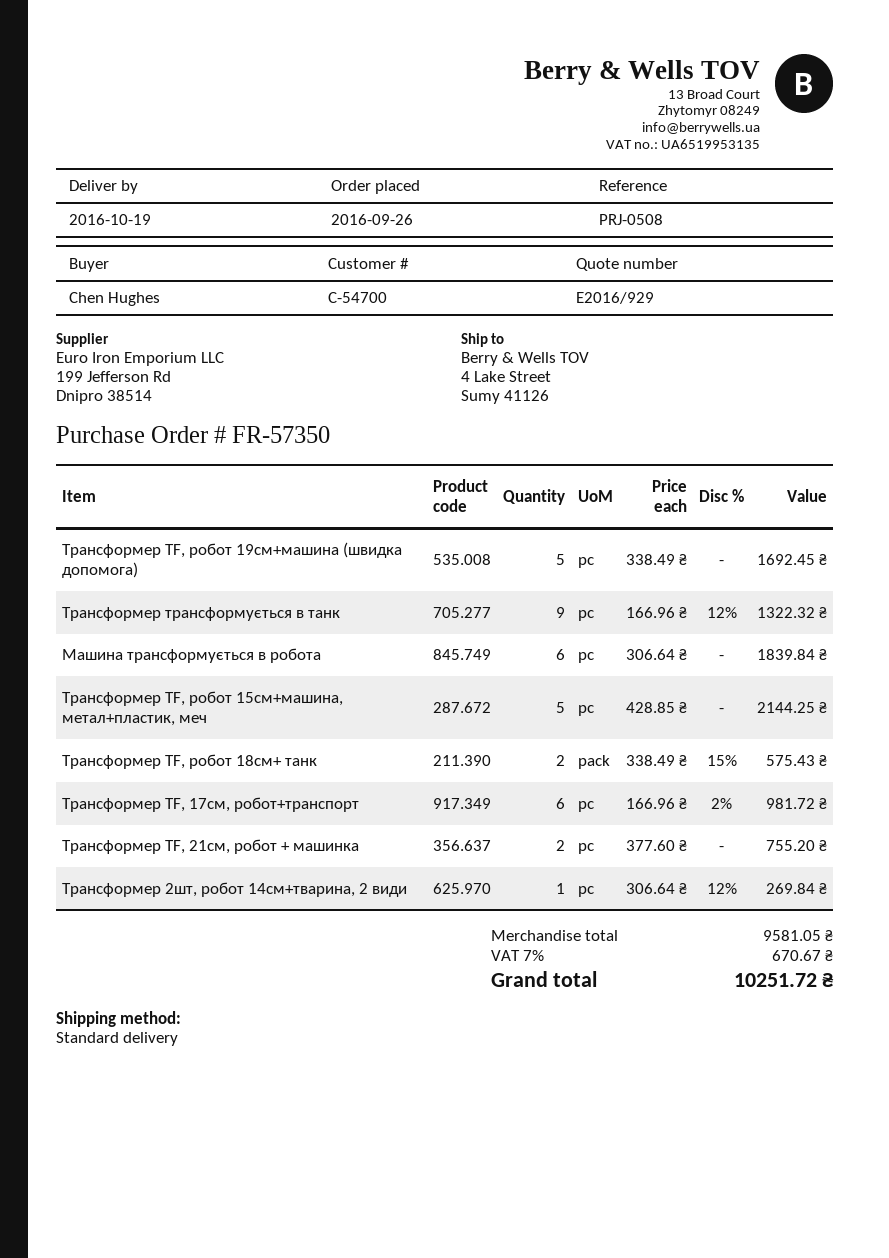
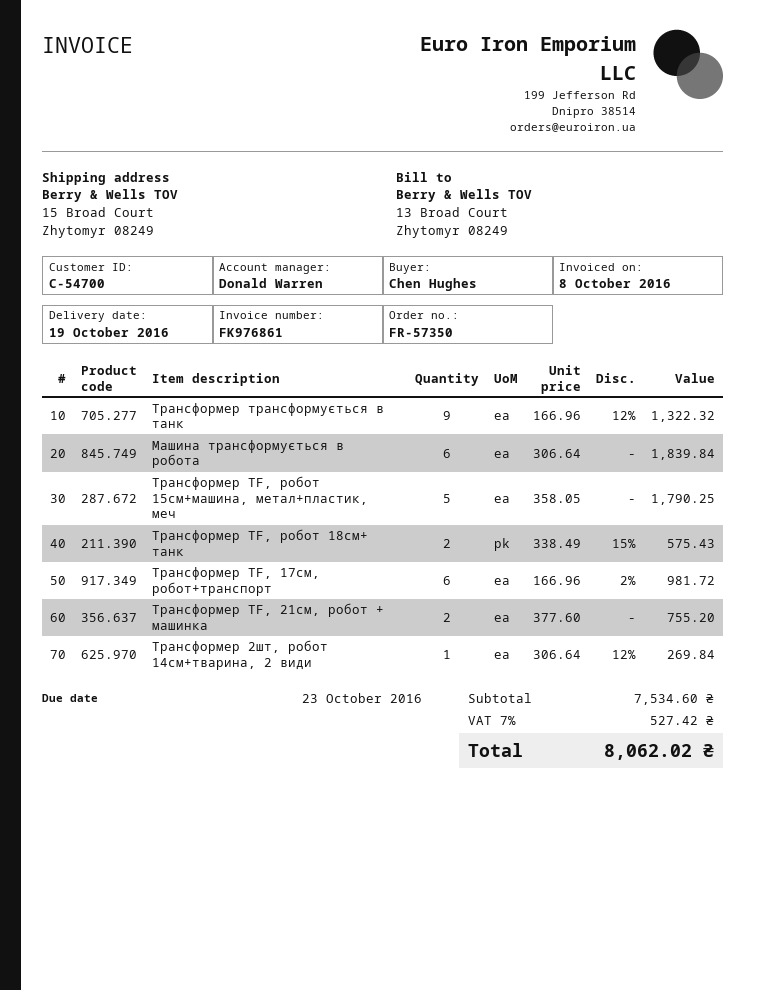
ship to: 4 Lake Street, Sumy 41126 -> 15 Broad Court, Zhytomyr 08249
Трансформер TF, робот 19см+машина (швидка допомога): 5 x 338.49 = 1692.45 -> none
Трансформер TF, робот 15см+машина, метал+пластик, меч: 5 x 428.85 = 2144.25 -> 5 x 358.05 = 1790.25
subtotal: 9581.05 -> 7534.60
tax: 7% = 670.67 -> 7% = 527.42
total: 10251.72 -> 8062.02

